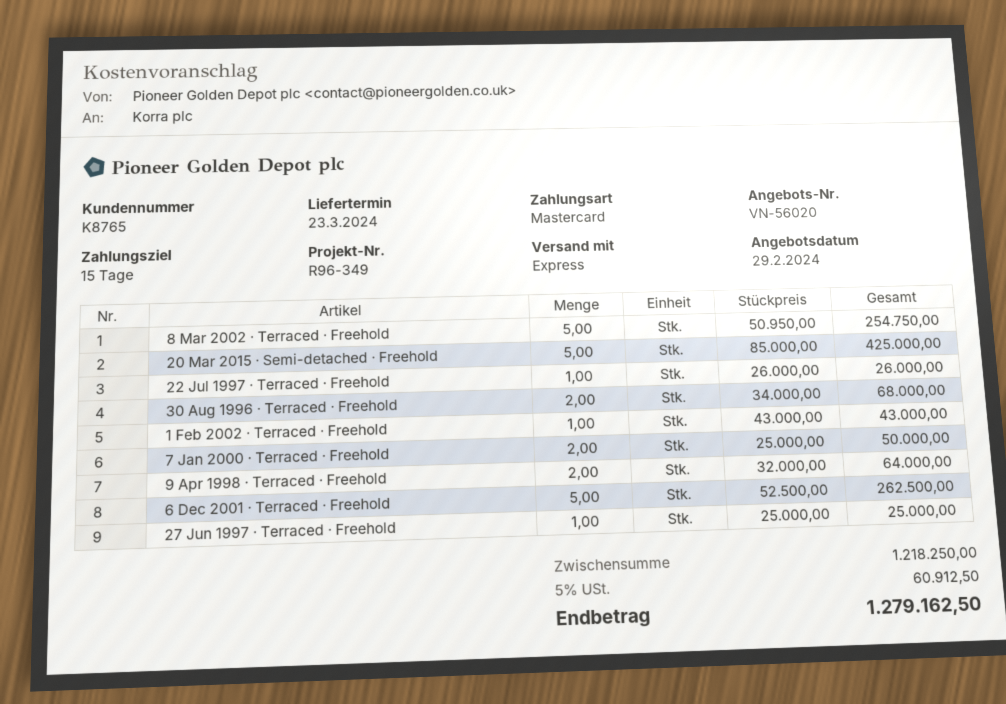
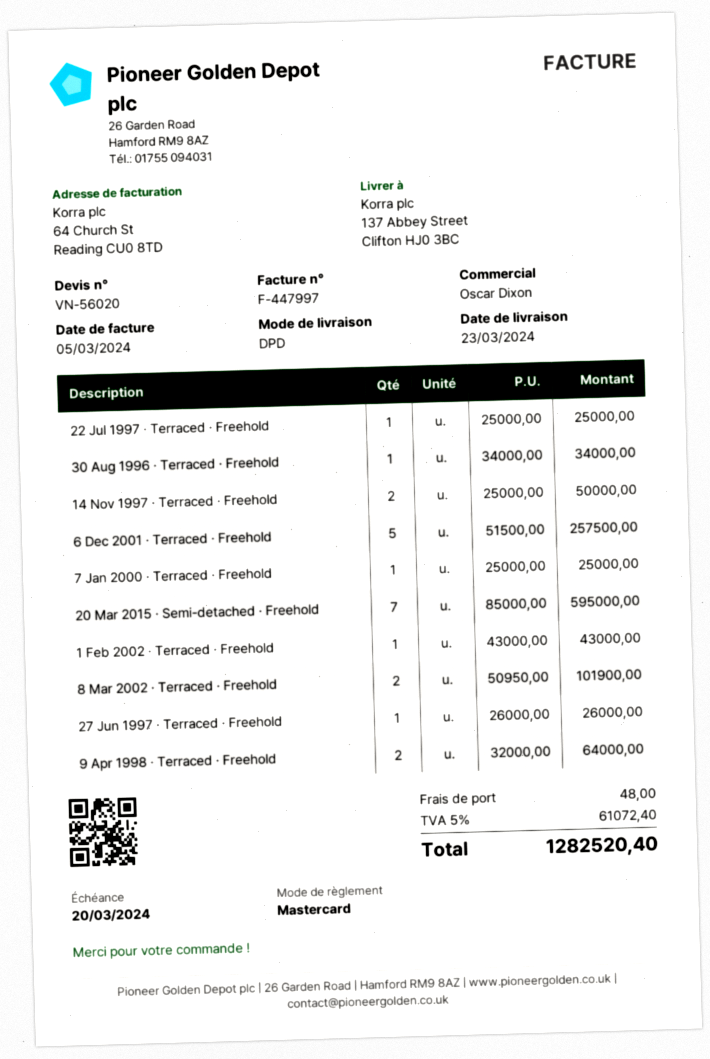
shipping method: express -> DPD
8 Mar 2002 · Terraced · Freehold: 5 x 50950.00 = 254750.00 -> 2 x 50950.00 = 101900.00
20 Mar 2015 · Semi-detached · Freehold: 5 x 85000.00 = 425000.00 -> 7 x 85000.00 = 595000.00
22 Jul 1997 · Terraced · Freehold: 1 x 26000.00 = 26000.00 -> 1 x 25000.00 = 25000.00
30 Aug 1996 · Terraced · Freehold: 2 x 34000.00 = 68000.00 -> 1 x 34000.00 = 34000.00
7 Jan 2000 · Terraced · Freehold: 2 x 25000.00 = 50000.00 -> 1 x 25000.00 = 25000.00
6 Dec 2001 · Terraced · Freehold: 5 x 52500.00 = 262500.00 -> 5 x 51500.00 = 257500.00
27 Jun 1997 · Terraced · Freehold: 1 x 25000.00 = 25000.00 -> 1 x 26000.00 = 26000.00
14 Nov 1997 · Terraced · Freehold: none -> 2 x 25000.00 = 50000.00
shipping: none -> 48.00
tax: 5% = 60912.50 -> 5% = 61072.40
total: 1279162.50 -> 1282520.40

